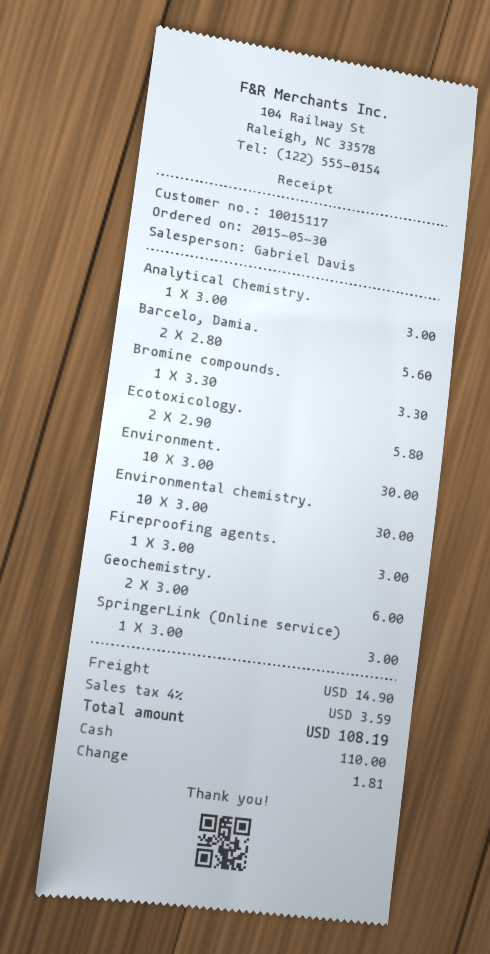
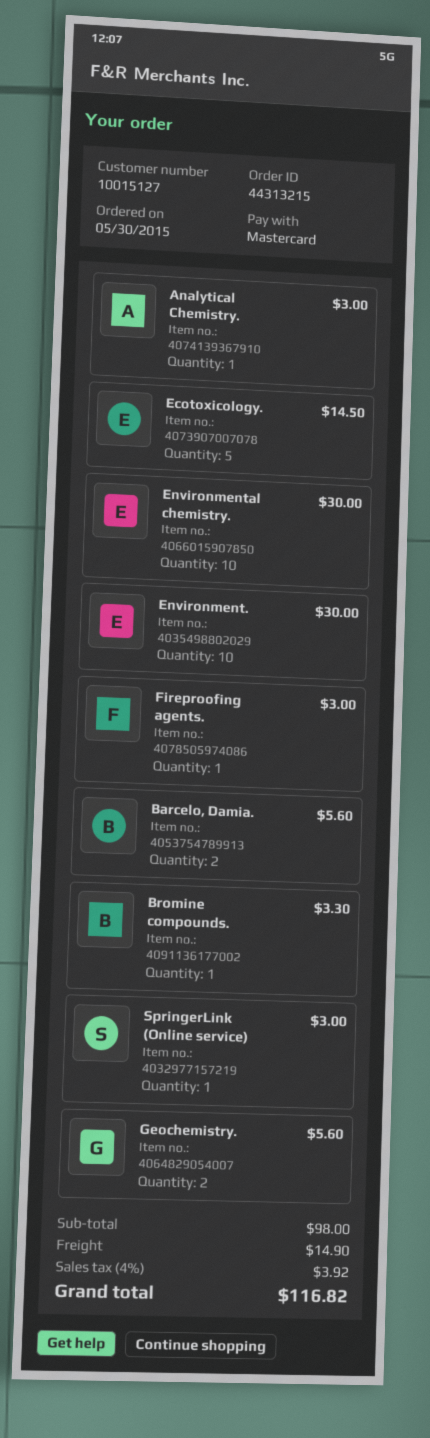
customer number: 10015117 -> 10015127
payment method: cash -> Mastercard
Ecotoxicology.: 2 for 5.80 -> 5 for 14.50
Geochemistry.: 2 for 6.00 -> 2 for 5.60
tax: 4% = 3.59 -> 4% = 3.92
total: 108.19 -> 116.82

